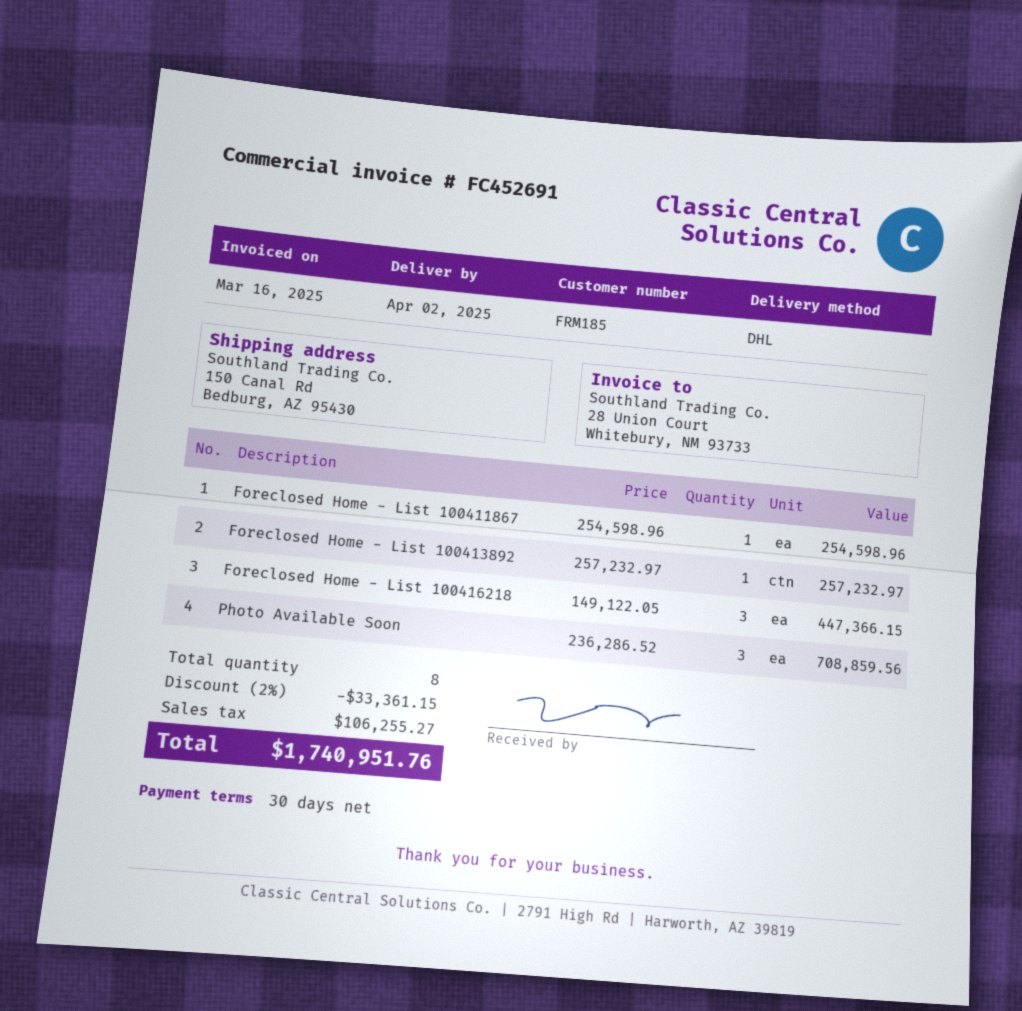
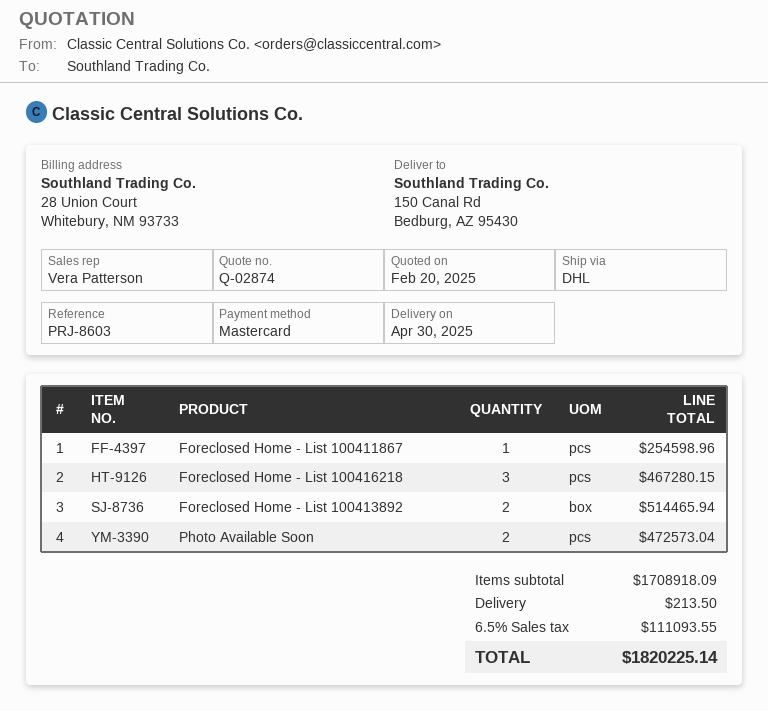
delivery date: 2025-04-02 -> 2025-04-30
Foreclosed Home - List 100413892: 1 for 257232.97 -> 2 for 514465.94
Foreclosed Home - List 100416218: 3 for 447366.15 -> 3 for 467280.15
Photo Available Soon: 3 for 708859.56 -> 2 for 472573.04
discount: 2% = 33361.15 -> none
shipping: none -> 213.50
tax: 106255.27 -> 111093.55
total: 1740951.76 -> 1820225.14

